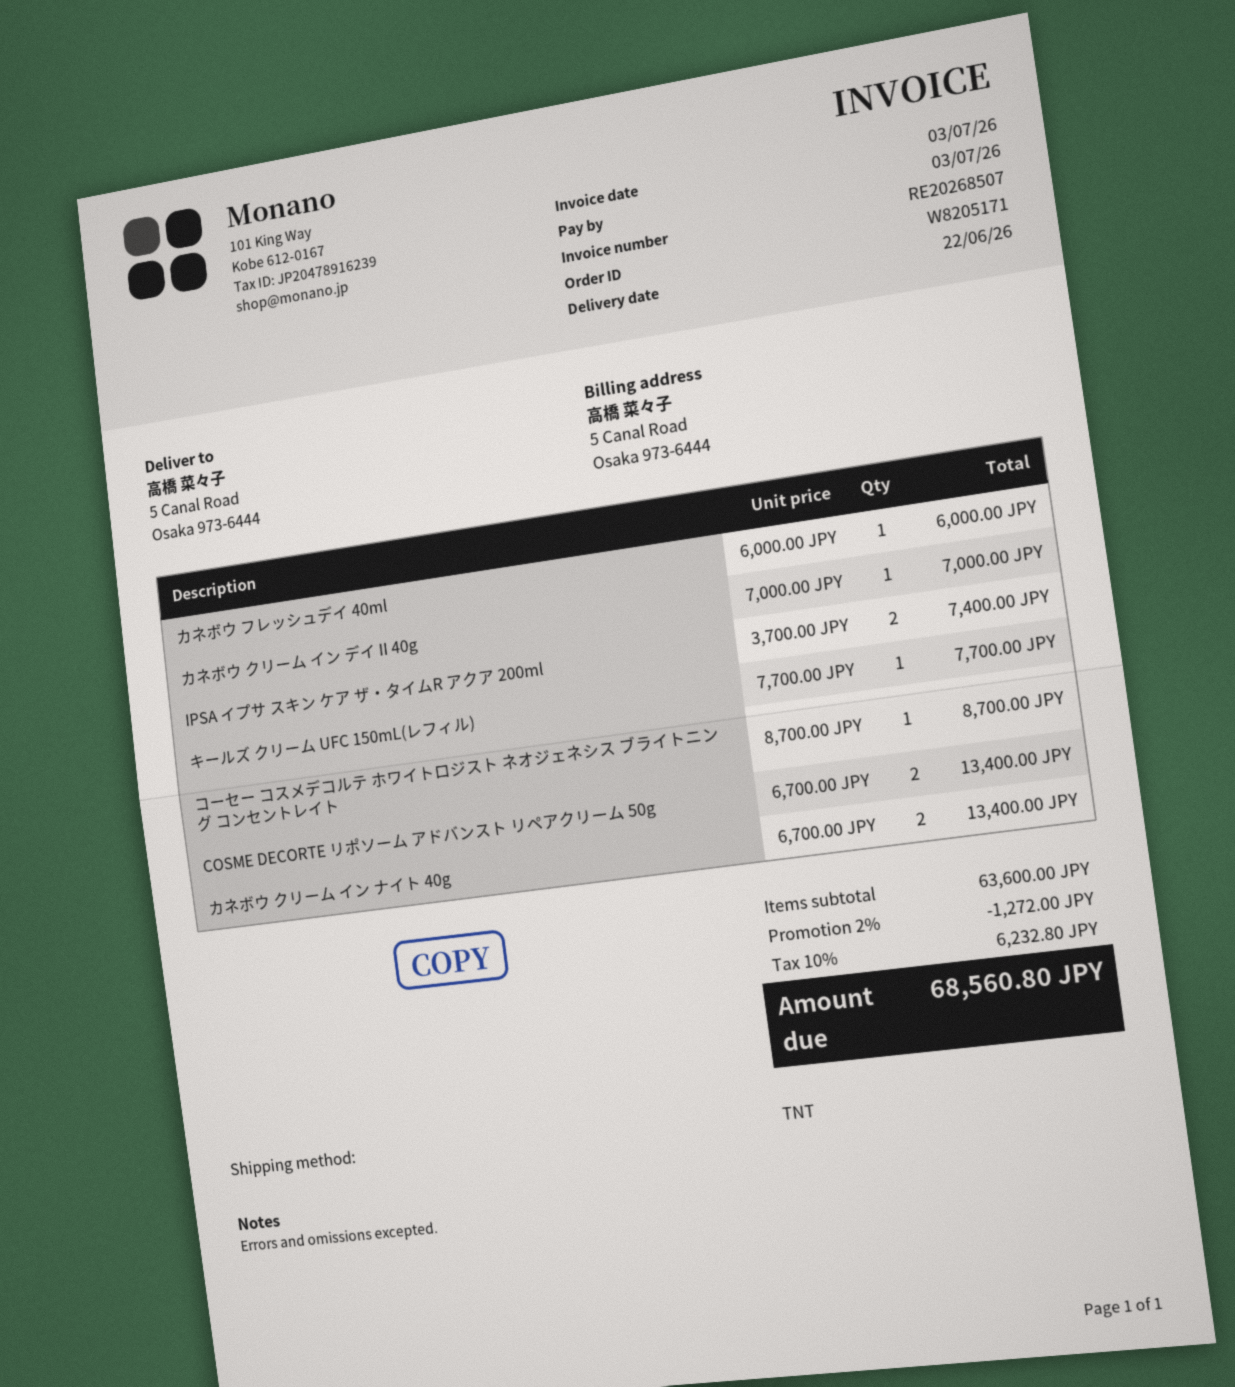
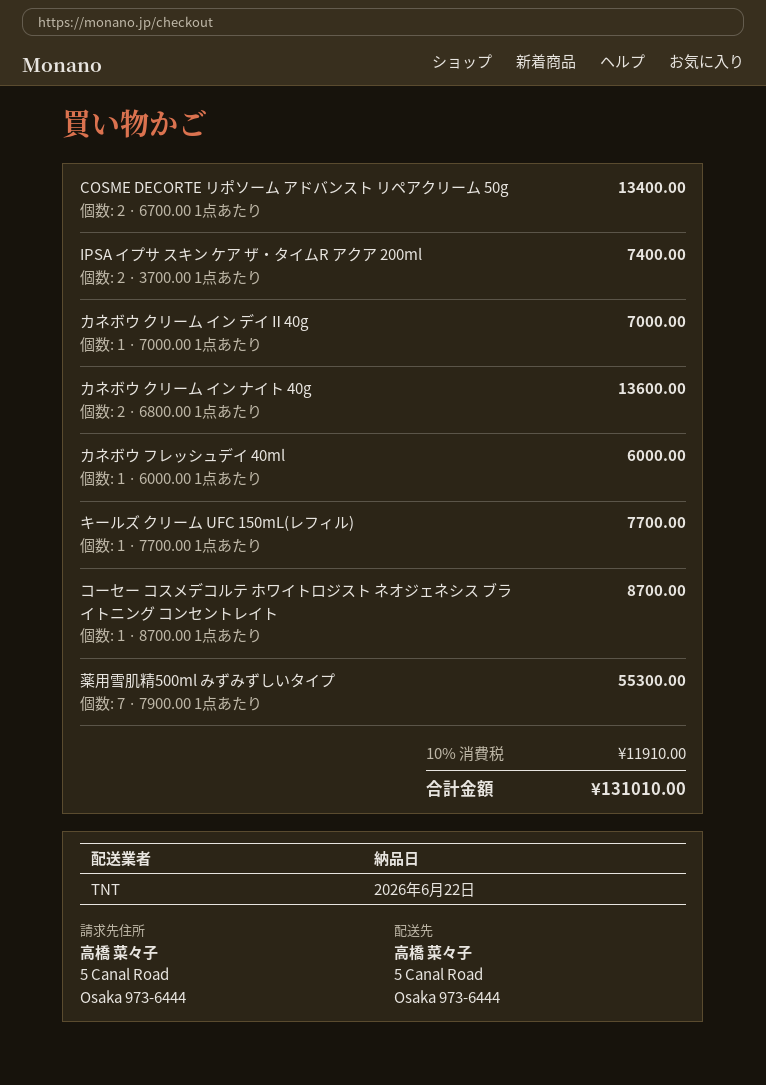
カネボウ クリーム イン ナイト 40g: 2 x 6700.00 = 13400.00 -> 2 x 6800.00 = 13600.00
薬用雪肌精500ml みずみずしいタイプ: none -> 7 x 7900.00 = 55300.00
discount: 2% = 1272.00 -> none
tax: 10% = 6232.80 -> 10% = 11910.00
total: 68560.80 -> 131010.00

